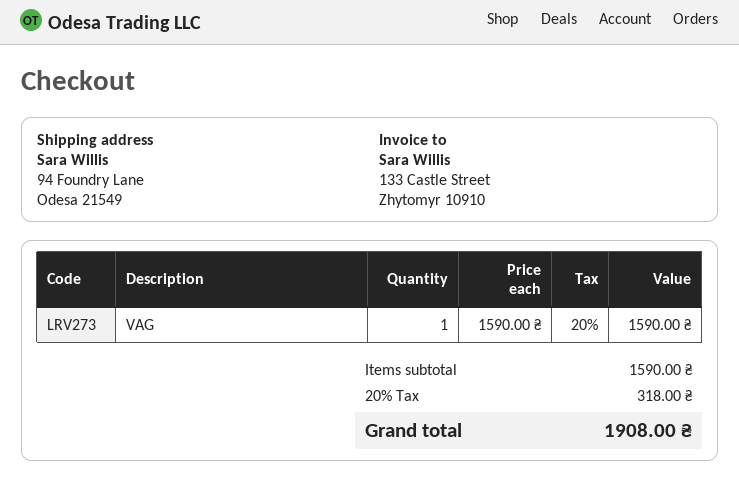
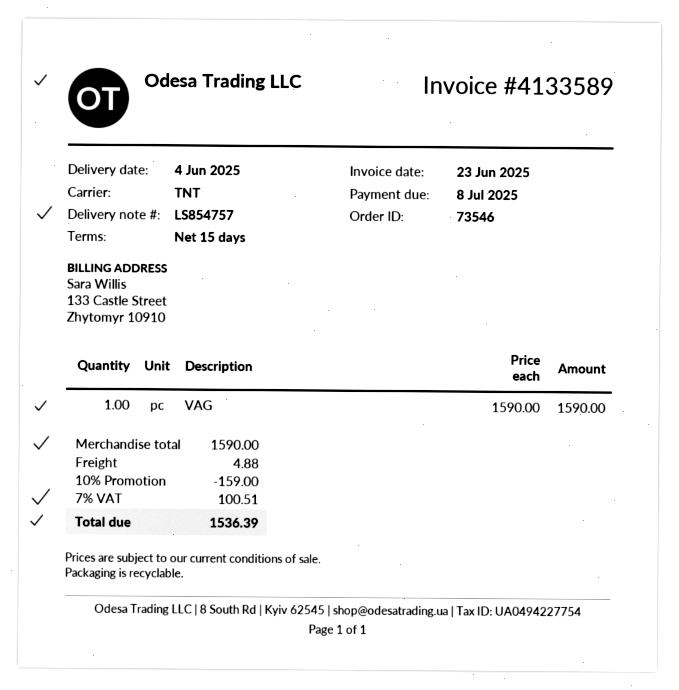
discount: none -> 10% = 159.00
shipping: none -> 4.88
tax: 20% = 318.00 -> 7% = 100.51
total: 1908.00 -> 1536.39

